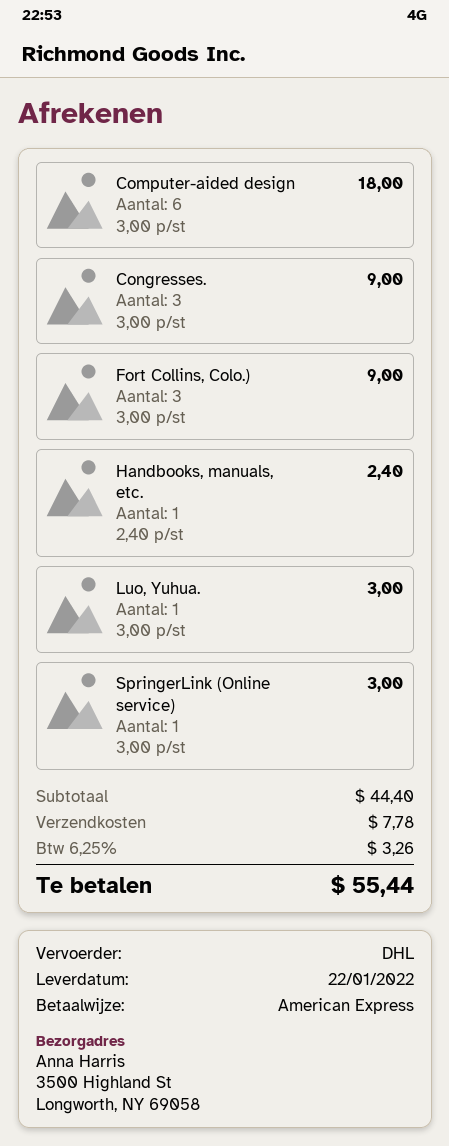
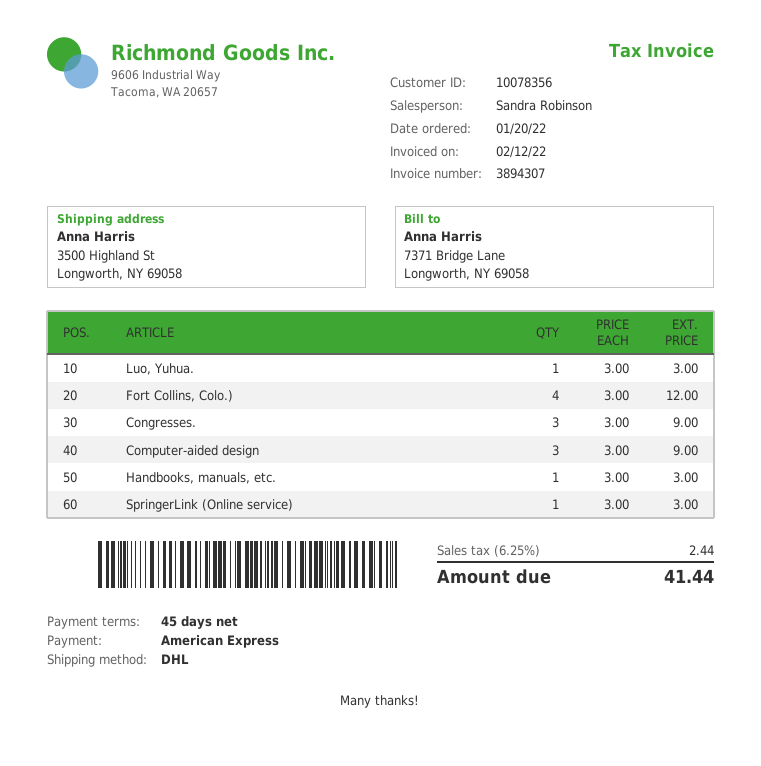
Computer-aided design: 6 x 3.00 = 18.00 -> 3 x 3.00 = 9.00
Fort Collins, Colo.): 3 x 3.00 = 9.00 -> 4 x 3.00 = 12.00
Handbooks, manuals, etc.: 1 x 2.40 = 2.40 -> 1 x 3.00 = 3.00
shipping: 7.78 -> none
tax: 6.25% = 3.26 -> 6.25% = 2.44
total: 55.44 -> 41.44

